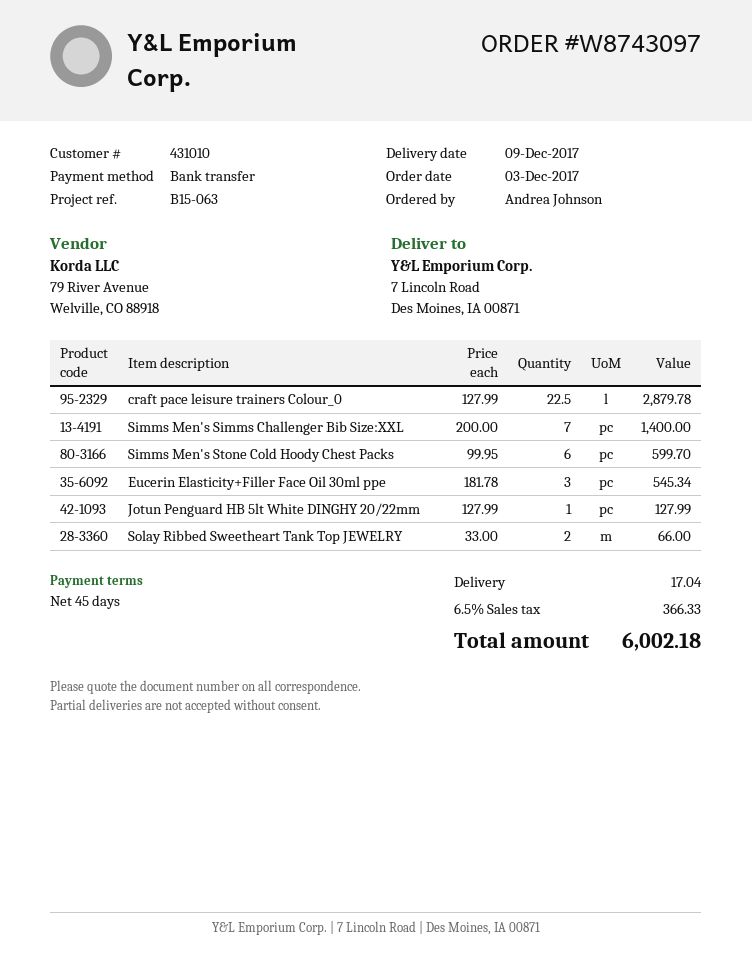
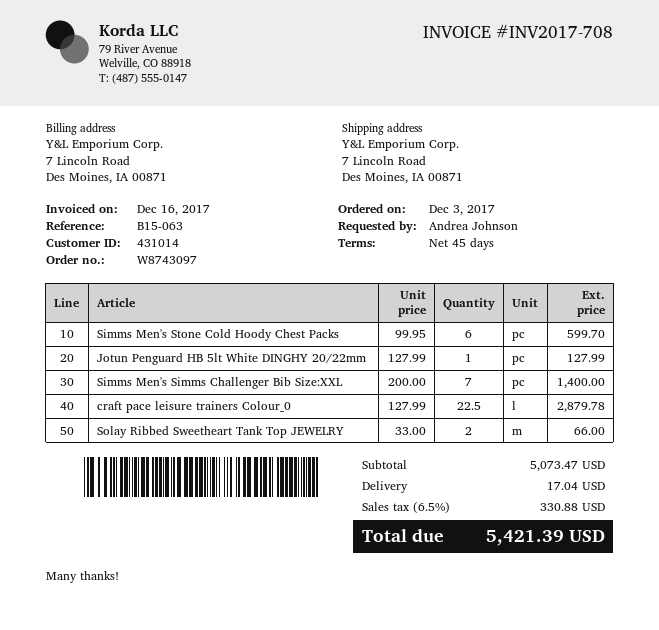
customer number: 431010 -> 431014
Eucerin Elasticity+Filler Face Oil 30ml ppe: 3 x 181.78 = 545.34 -> none
tax: 6.5% = 366.33 -> 6.5% = 330.88
total: 6002.18 -> 5421.39

